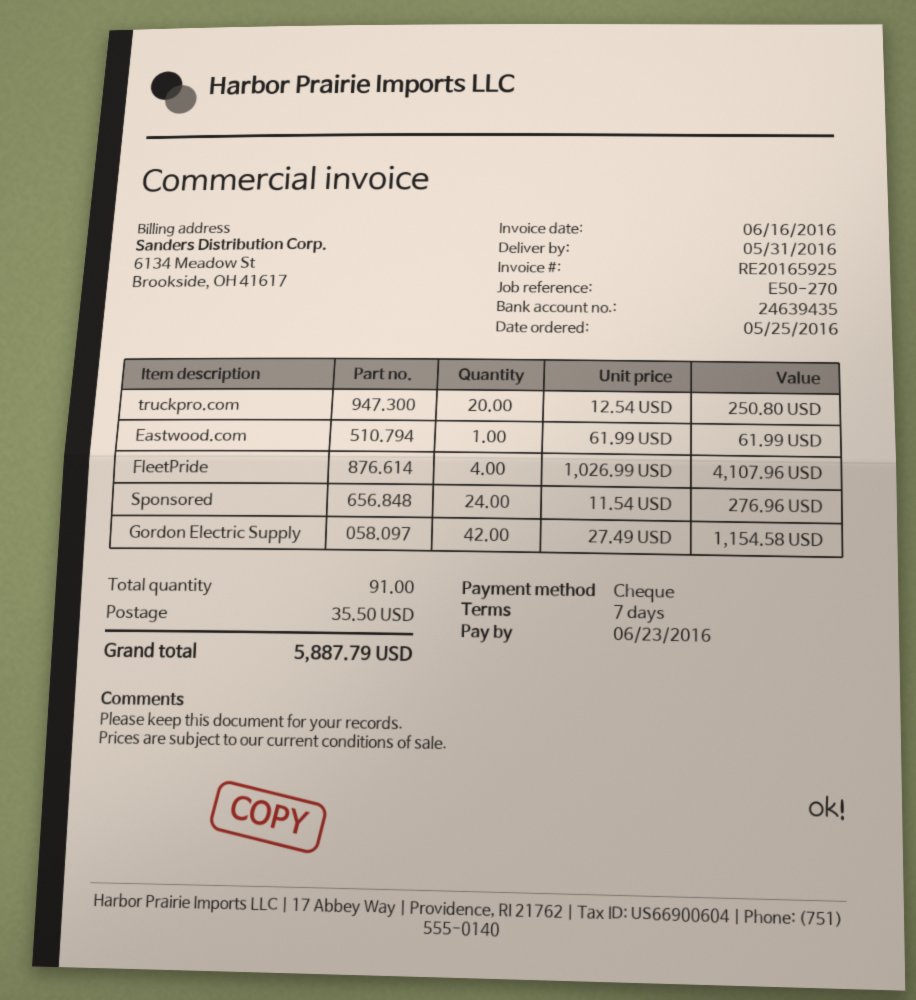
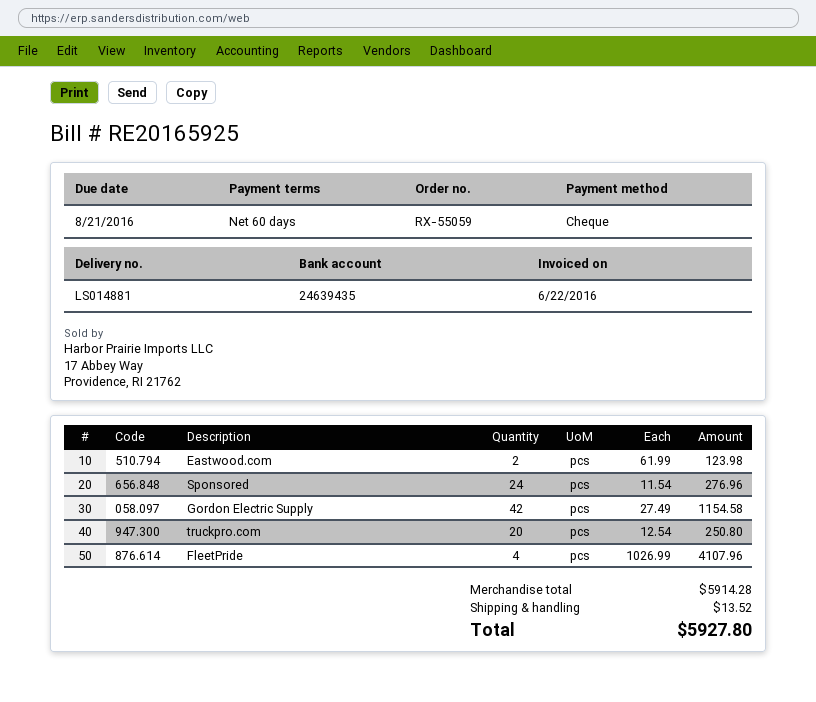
invoice date: 2016-06-16 -> 2016-06-22
payment terms: 7 days -> 60 days
due date: 2016-06-23 -> 2016-08-21
Eastwood.com: 1 x 61.99 = 61.99 -> 2 x 61.99 = 123.98
shipping: 35.50 -> 13.52
total: 5887.79 -> 5927.80

